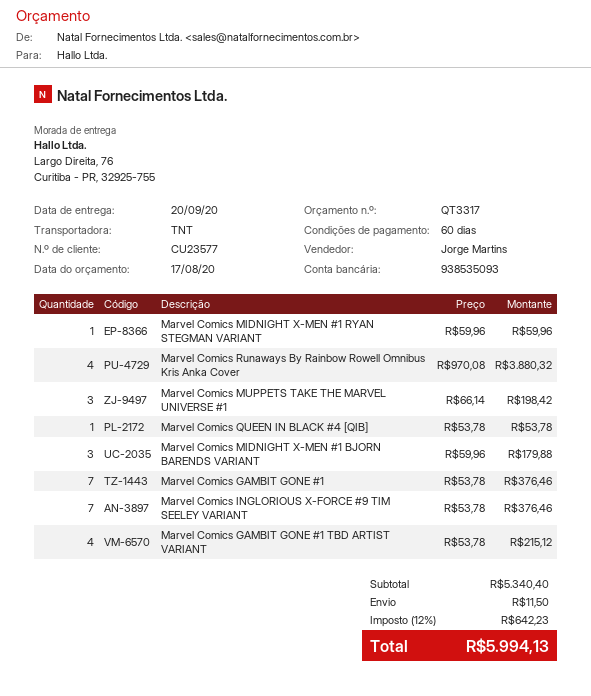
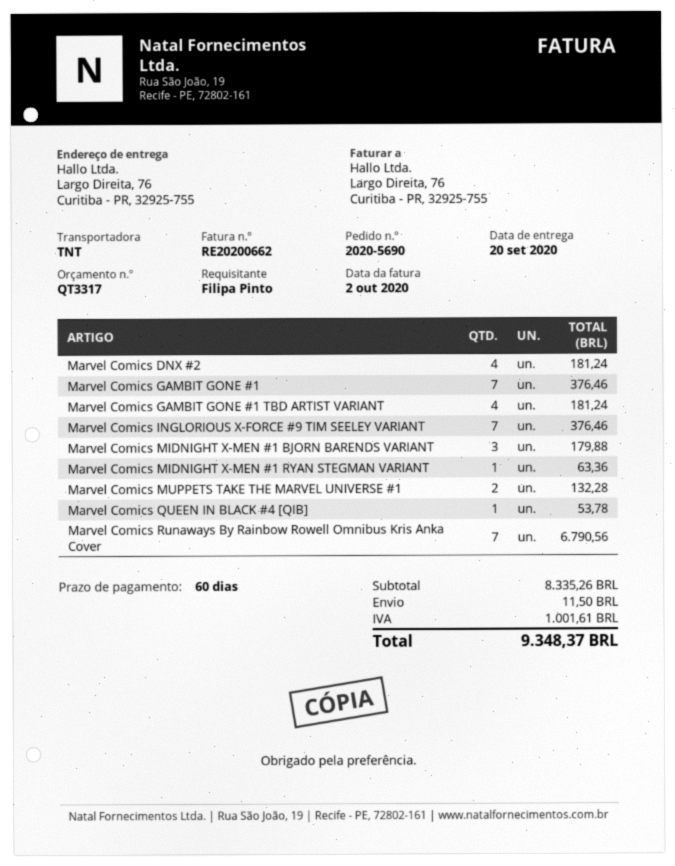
Marvel Comics MIDNIGHT X-MEN #1 RYAN STEGMAN VARIANT: 1 for 59.96 -> 1 for 63.36
Marvel Comics Runaways By Rainbow Rowell Omnibus Kris Anka Cover: 4 for 3880.32 -> 7 for 6790.56
Marvel Comics MUPPETS TAKE THE MARVEL UNIVERSE #1: 3 for 198.42 -> 2 for 132.28
Marvel Comics GAMBIT GONE #1 TBD ARTIST VARIANT: 4 for 215.12 -> 4 for 181.24
Marvel Comics DNX #2: none -> 4 for 181.24
subtotal: 5340.40 -> 8335.26
tax: 642.23 -> 1001.61
total: 5994.13 -> 9348.37

